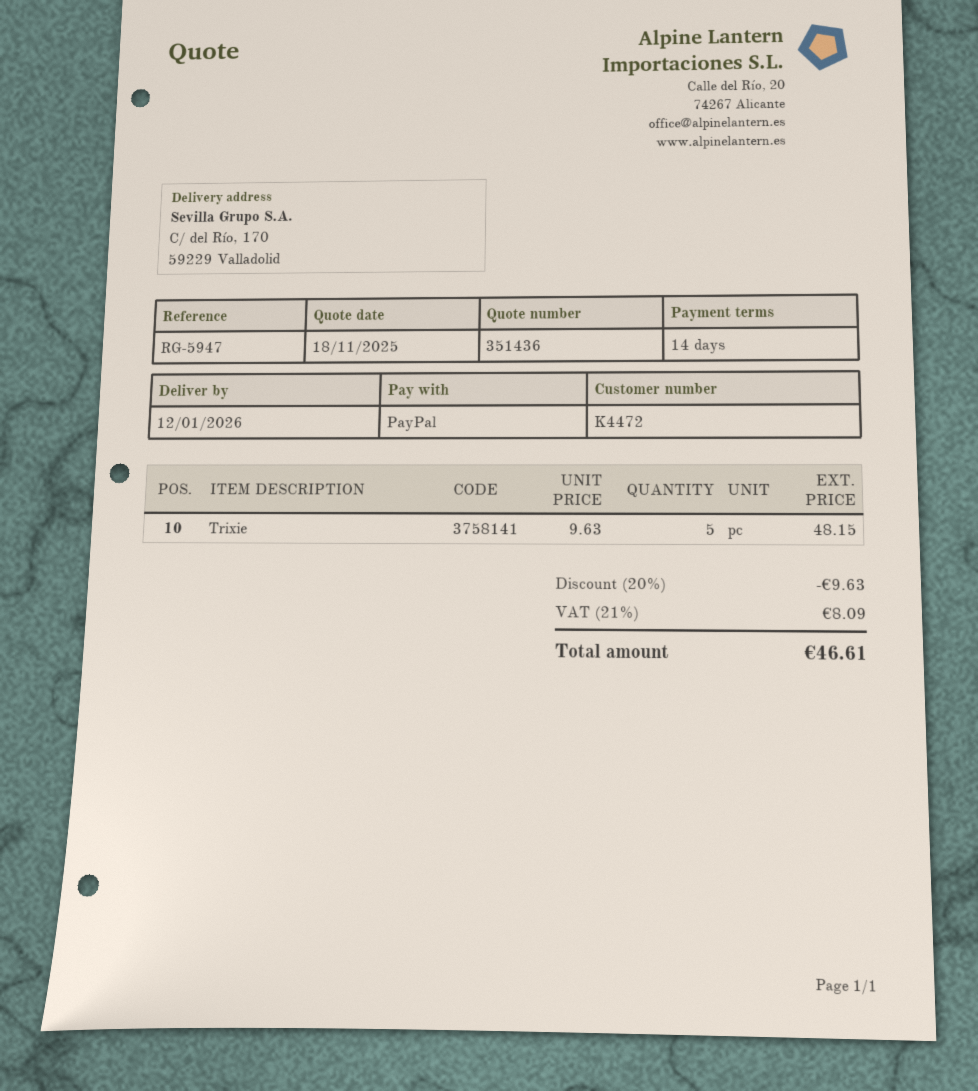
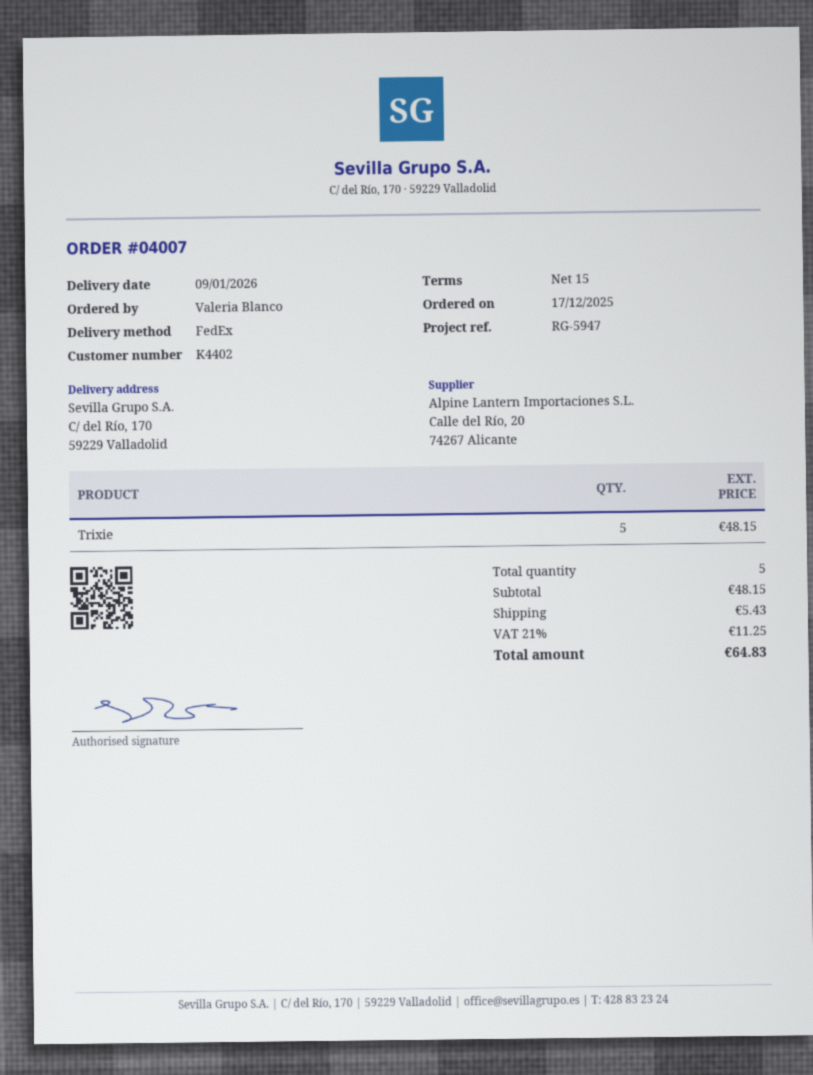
delivery date: 2026-01-12 -> 2026-01-09
payment terms: 14 days -> 15 days
customer number: K4472 -> K4402
discount: 20% = 9.63 -> none
shipping: none -> 5.43
tax: 21% = 8.09 -> 21% = 11.25
total: 46.61 -> 64.83

